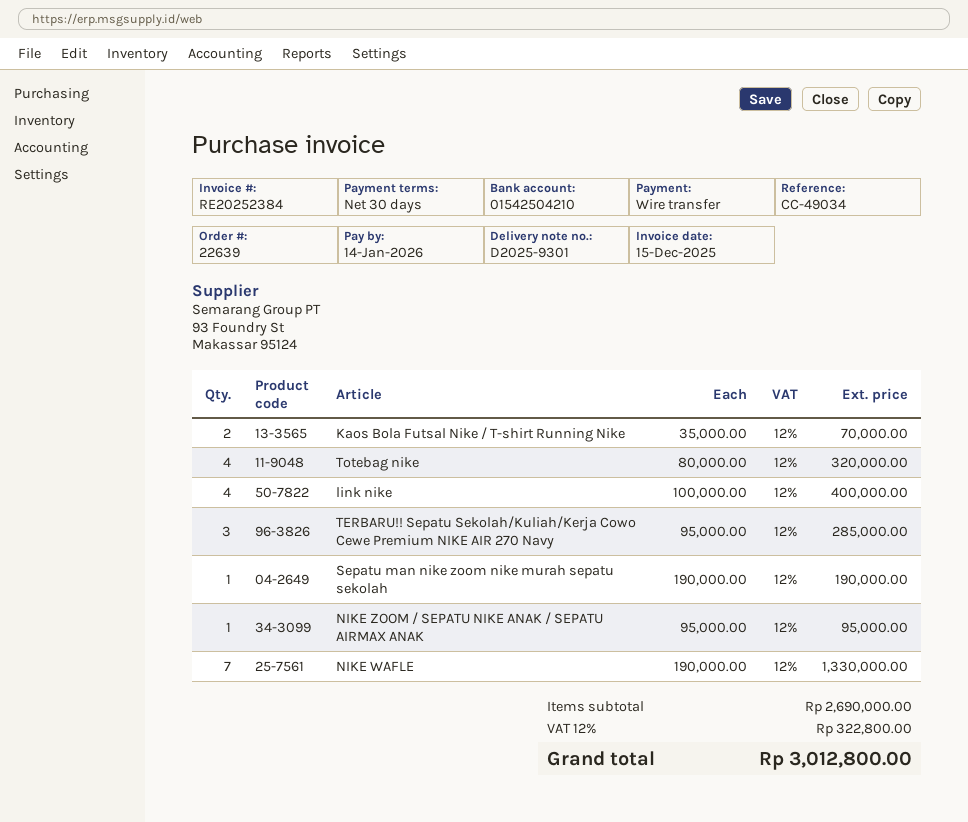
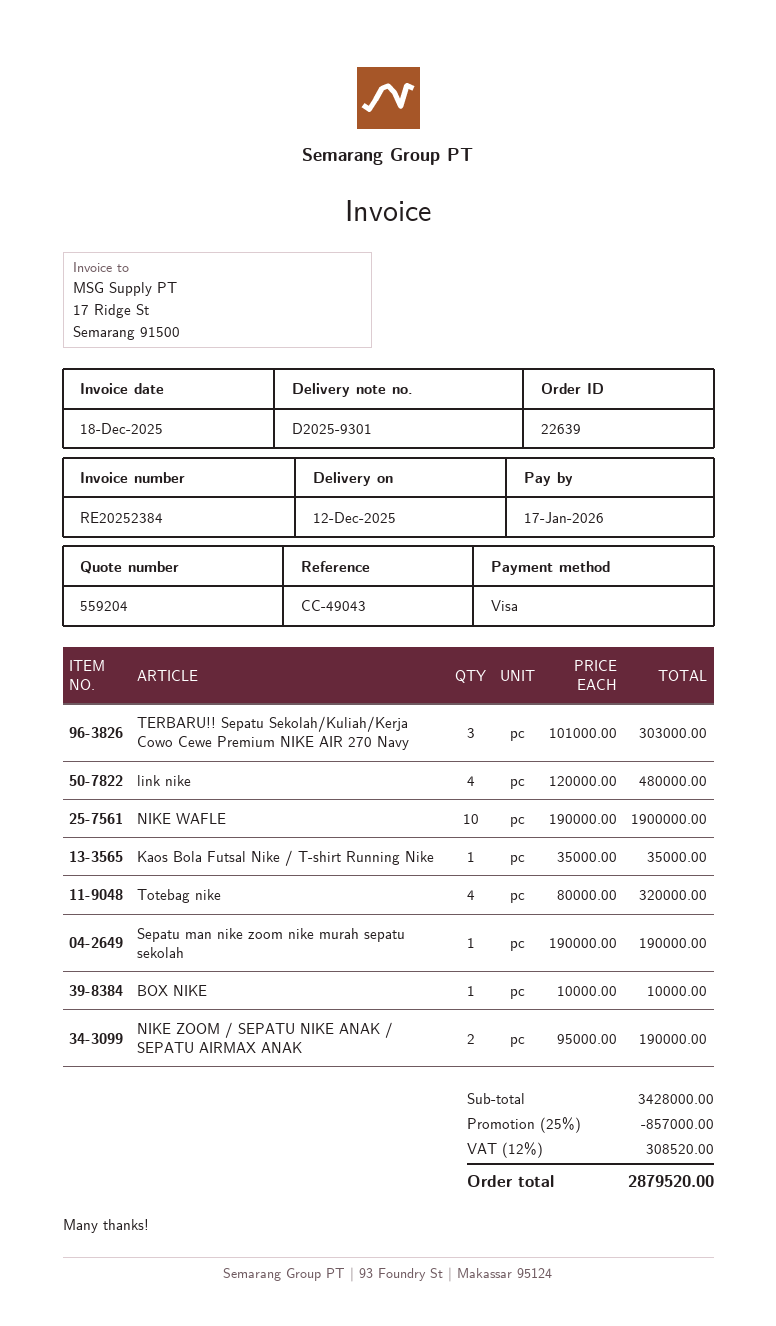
invoice date: 2025-12-15 -> 2025-12-18
due date: 2026-01-14 -> 2026-01-17
reference: CC-49034 -> CC-49043
payment method: bank transfer -> Visa
Kaos Bola Futsal Nike / T-shirt Running Nike: 2 x 35000.00 = 70000.00 -> 1 x 35000.00 = 35000.00
link nike: 4 x 100000.00 = 400000.00 -> 4 x 120000.00 = 480000.00
TERBARU!! Sepatu Sekolah/Kuliah/Kerja Cowo Cewe Premium NIKE AIR 270 Navy: 3 x 95000.00 = 285000.00 -> 3 x 101000.00 = 303000.00
NIKE ZOOM / SEPATU NIKE ANAK / SEPATU AIRMAX ANAK: 1 x 95000.00 = 95000.00 -> 2 x 95000.00 = 190000.00
NIKE WAFLE: 7 x 190000.00 = 1330000.00 -> 10 x 190000.00 = 1900000.00
BOX NIKE: none -> 1 x 10000.00 = 10000.00
subtotal: 2690000.00 -> 3428000.00
discount: none -> 25% = 857000.00
tax: 12% = 322800.00 -> 12% = 308520.00
total: 3012800.00 -> 2879520.00

